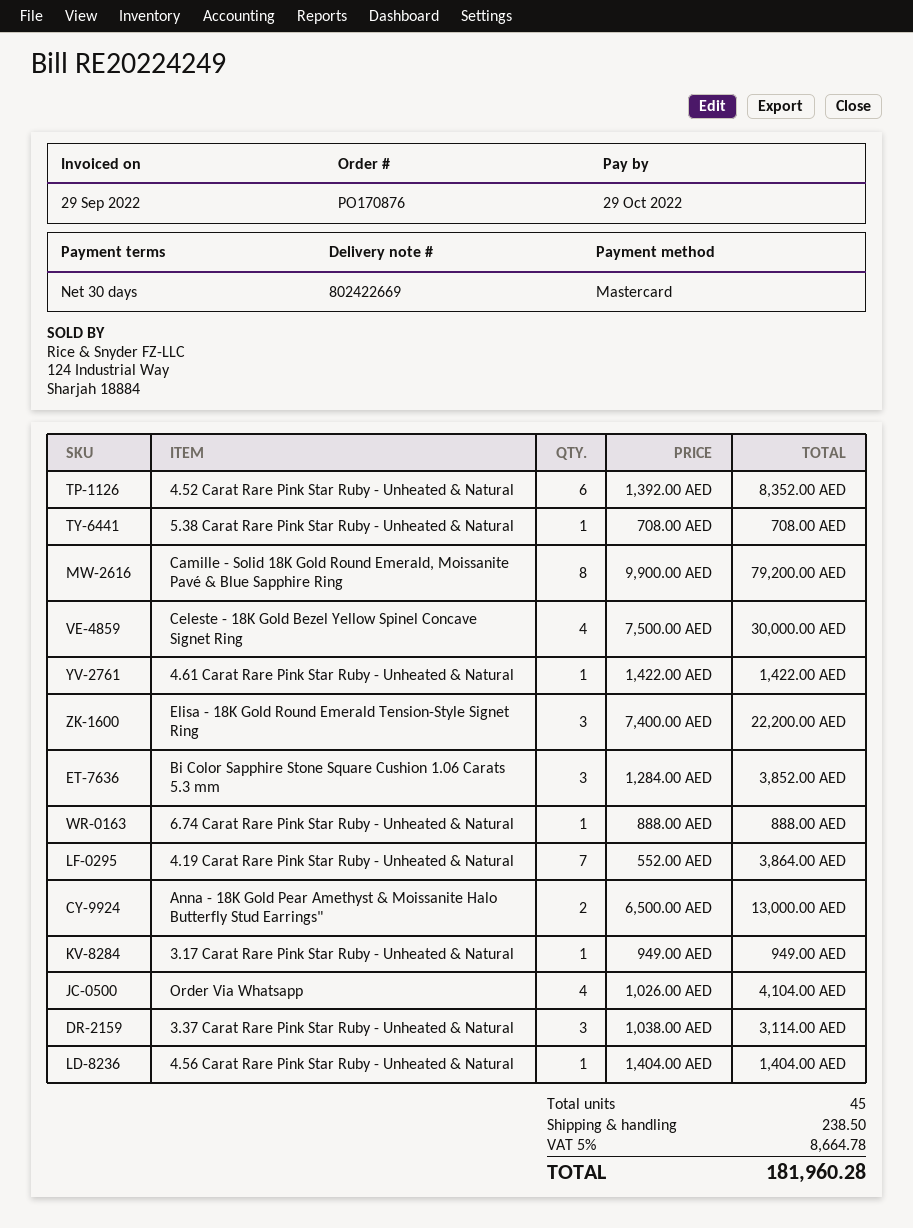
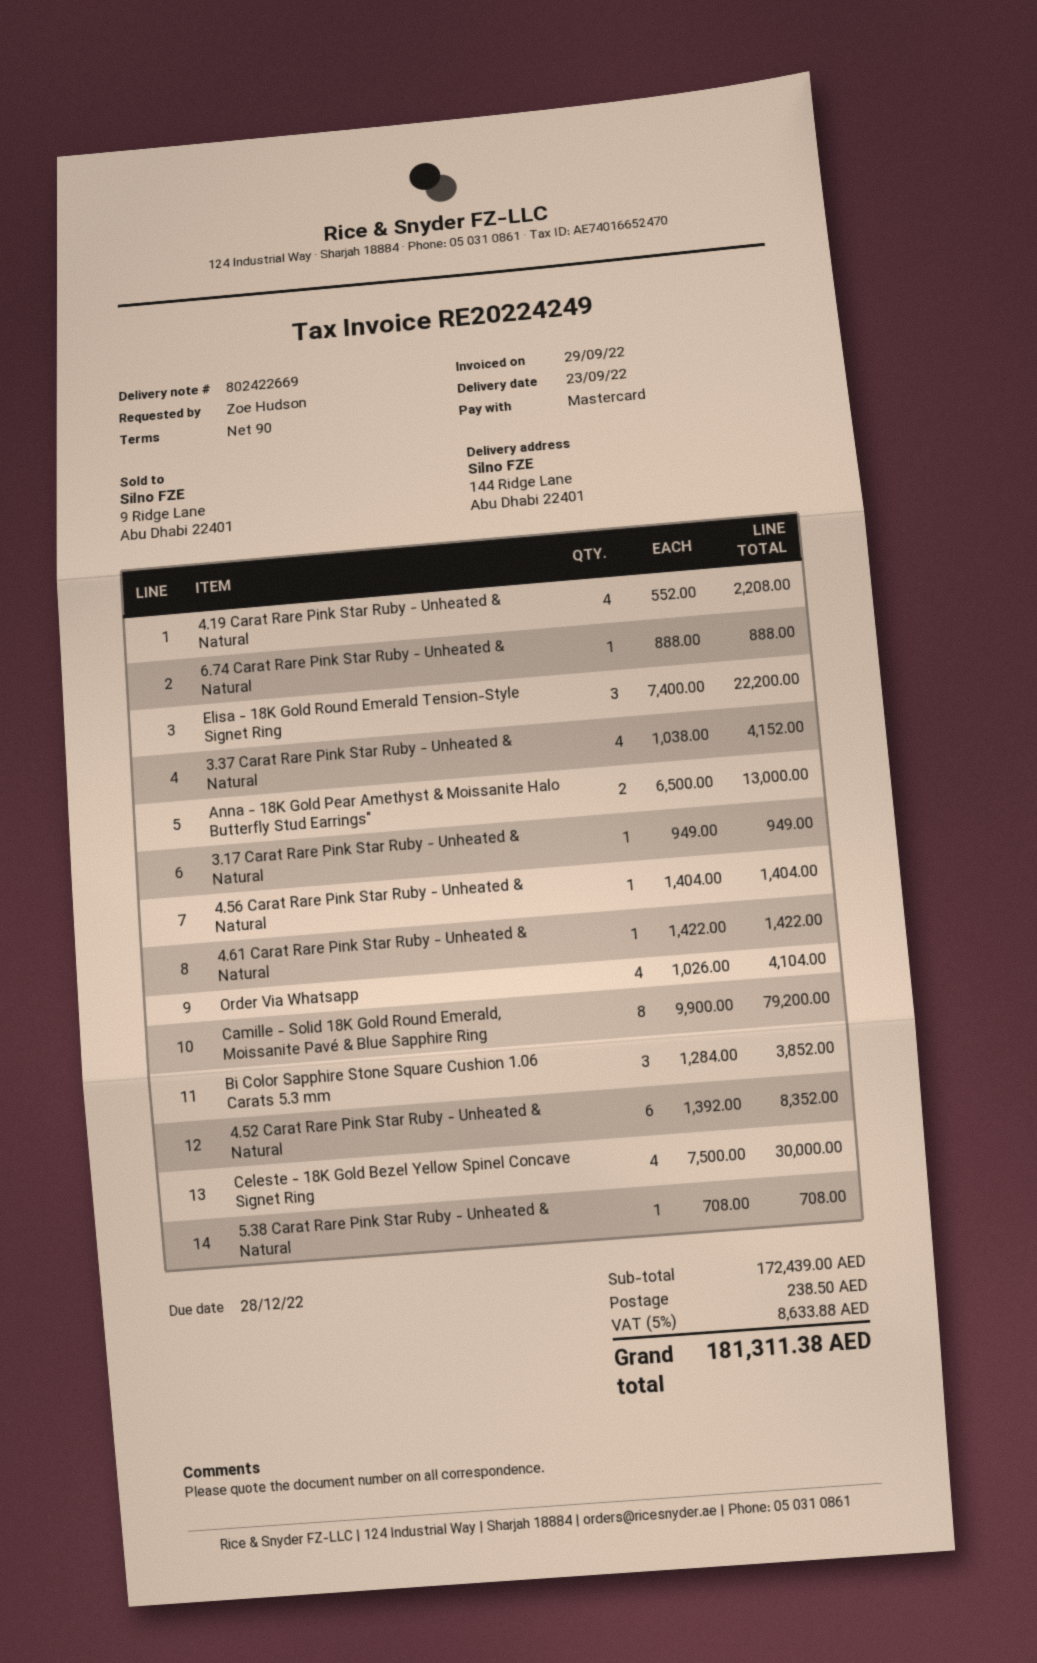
payment terms: 30 days -> 90 days
due date: 2022-10-29 -> 2022-12-28
4.19 Carat Rare Pink Star Ruby - Unheated & Natural: 7 x 552.00 = 3864.00 -> 4 x 552.00 = 2208.00
3.37 Carat Rare Pink Star Ruby - Unheated & Natural: 3 x 1038.00 = 3114.00 -> 4 x 1038.00 = 4152.00
tax: 5% = 8664.78 -> 5% = 8633.88
total: 181960.28 -> 181311.38

